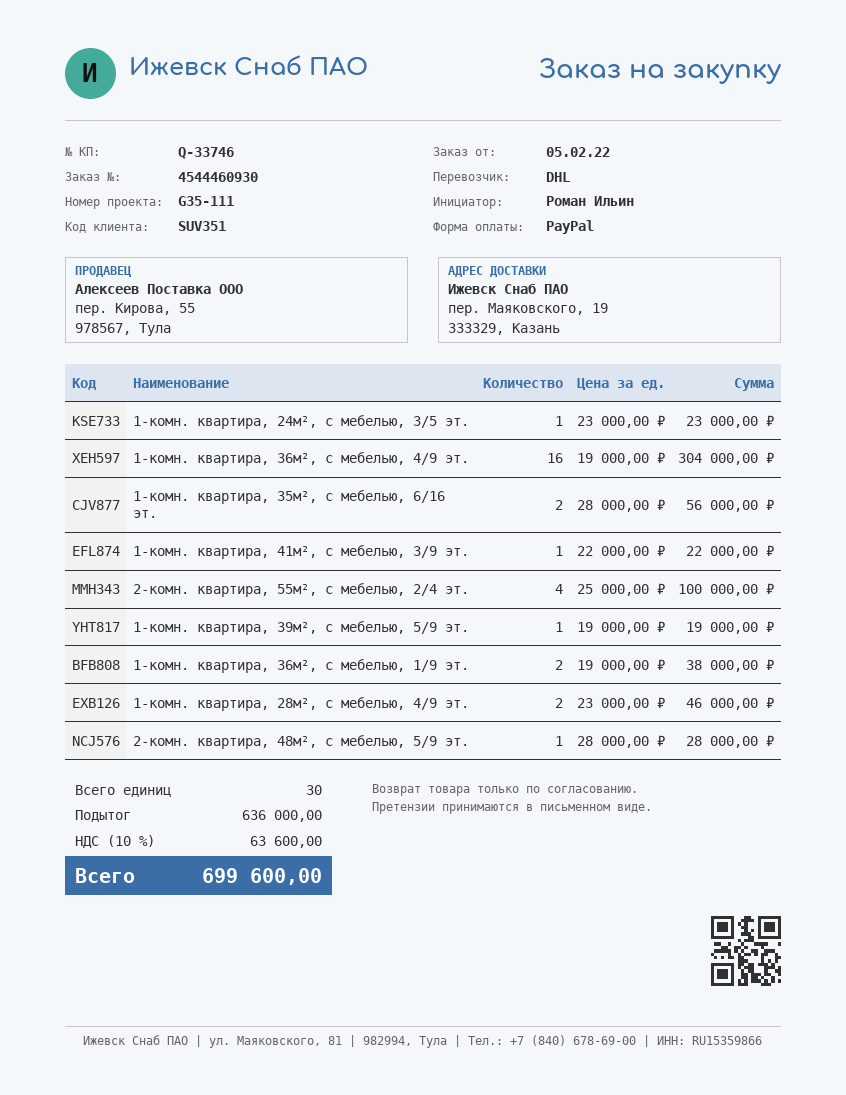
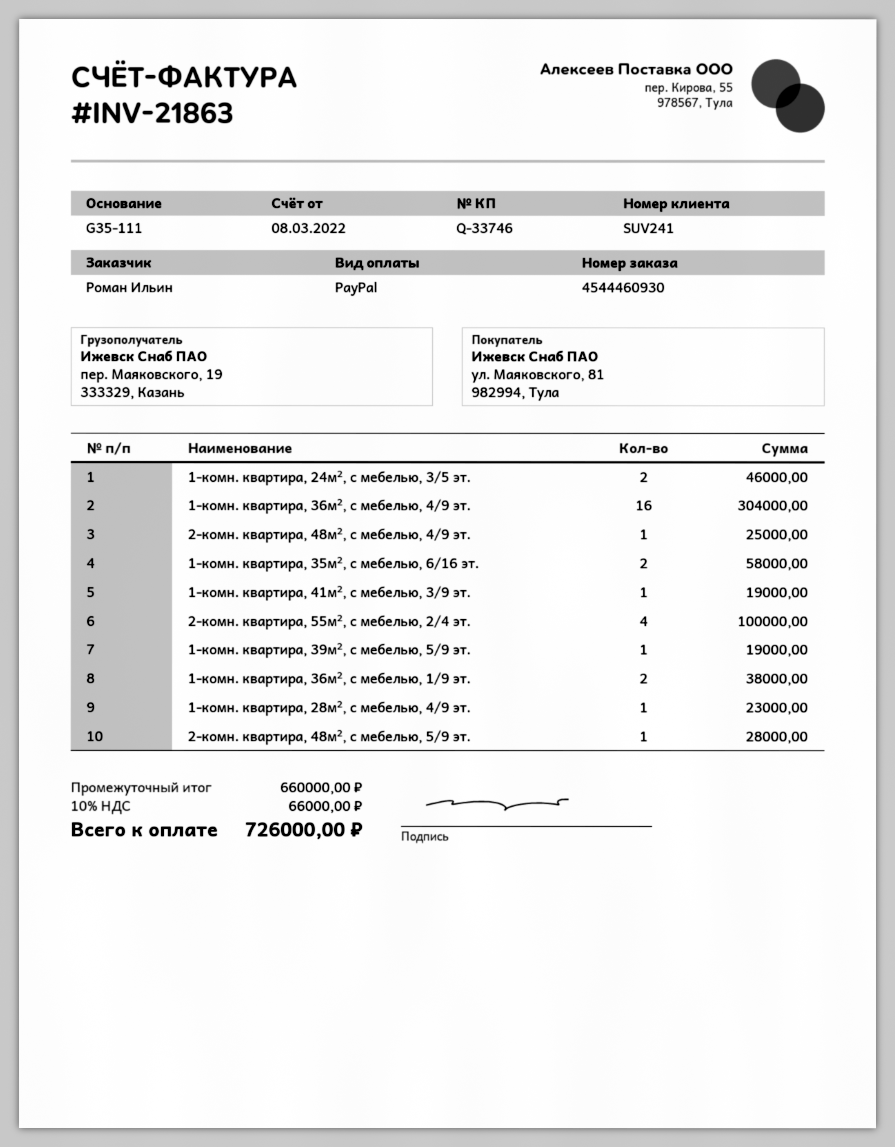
customer number: SUV351 -> SUV241
1-комн. квартира, 24м², с мебелью, 3/5 эт.: 1 for 23000.00 -> 2 for 46000.00
1-комн. квартира, 35м², с мебелью, 6/16 эт.: 2 for 56000.00 -> 2 for 58000.00
1-комн. квартира, 41м², с мебелью, 3/9 эт.: 1 for 22000.00 -> 1 for 19000.00
1-комн. квартира, 28м², с мебелью, 4/9 эт.: 2 for 46000.00 -> 1 for 23000.00
2-комн. квартира, 48м², с мебелью, 4/9 эт.: none -> 1 for 25000.00
subtotal: 636000.00 -> 660000.00
tax: 10% = 63600.00 -> 10% = 66000.00
total: 699600.00 -> 726000.00

